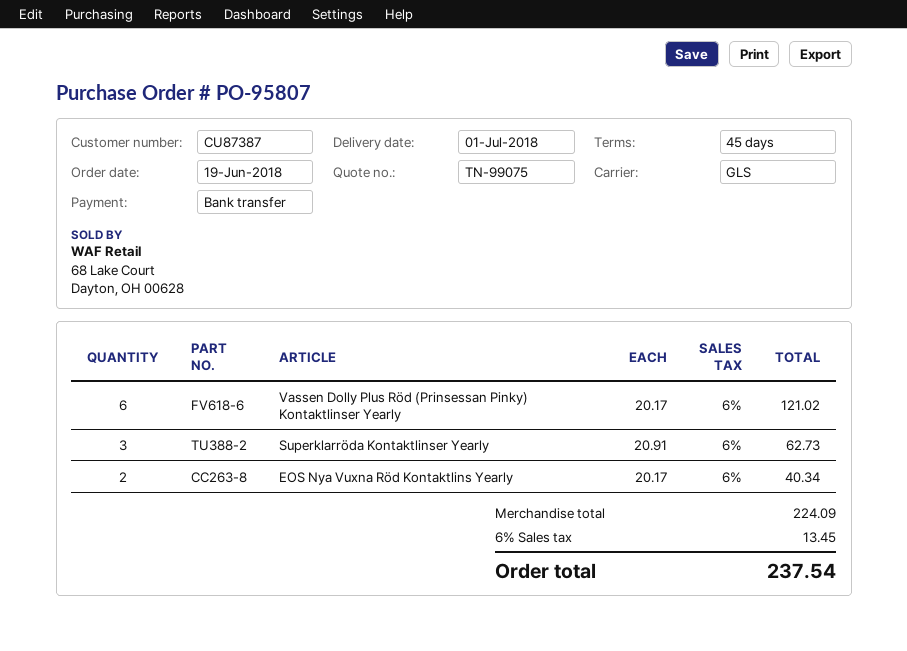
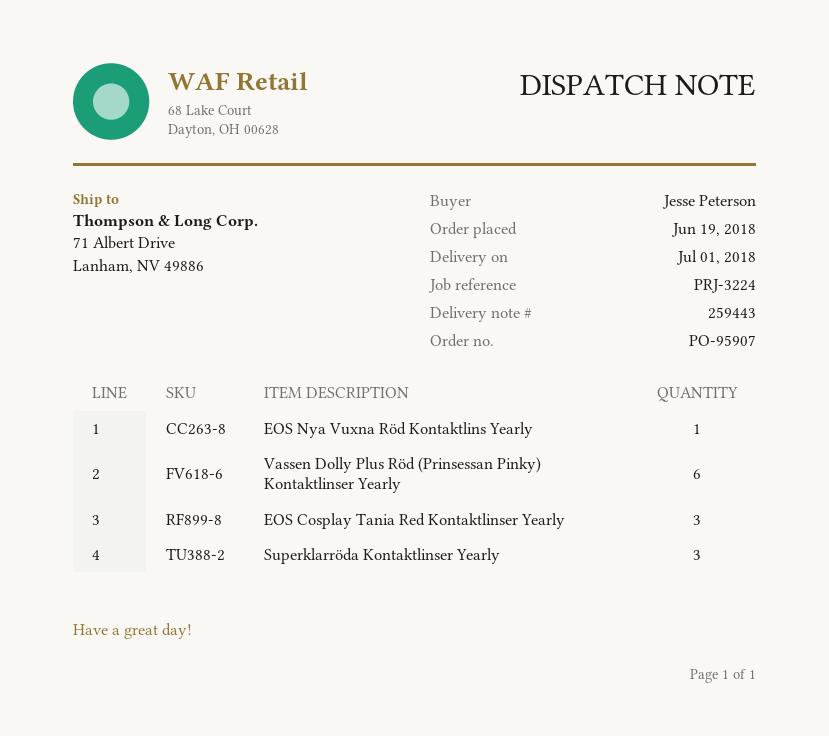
order number: PO-95807 -> PO-95907
EOS Nya Vuxna Röd Kontaktlins Yearly: 2 -> 1
EOS Cosplay Tania Red Kontaktlinser Yearly: none -> 3

